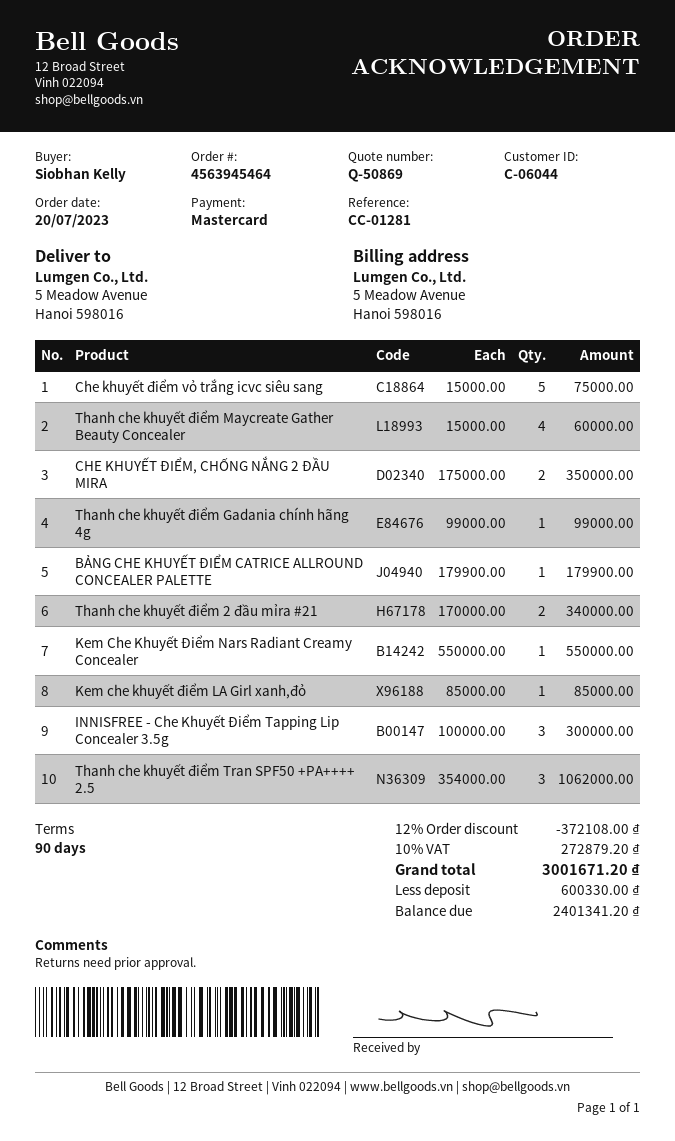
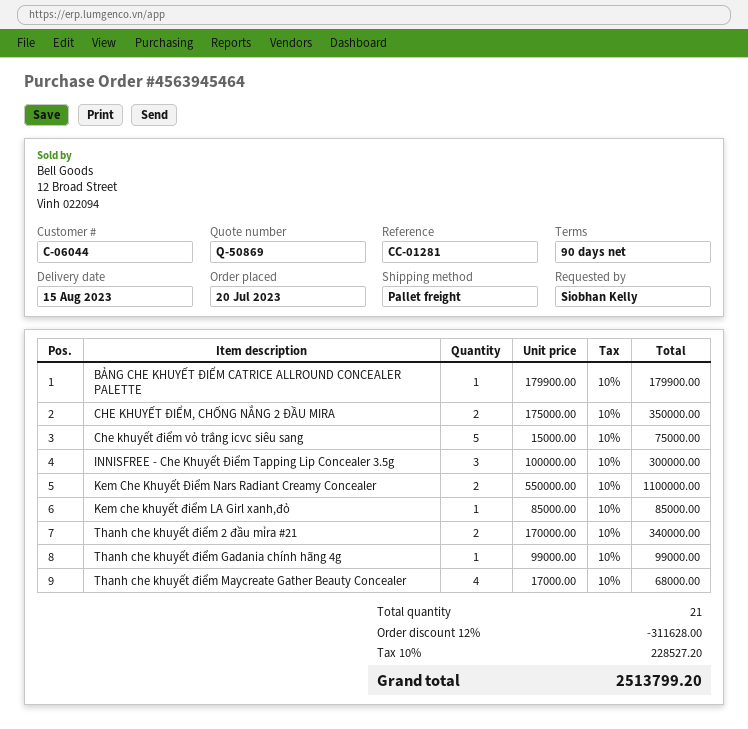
Thanh che khuyết điểm Maycreate Gather Beauty Concealer: 4 x 15000.00 = 60000.00 -> 4 x 17000.00 = 68000.00
Kem Che Khuyết Điểm Nars Radiant Creamy Concealer: 1 x 550000.00 = 550000.00 -> 2 x 550000.00 = 1100000.00
Thanh che khuyết điểm Tran SPF50 +PA++++ 2.5: 3 x 354000.00 = 1062000.00 -> none
discount: 12% = 372108.00 -> 12% = 311628.00
tax: 10% = 272879.20 -> 10% = 228527.20
total: 3001671.20 -> 2513799.20

